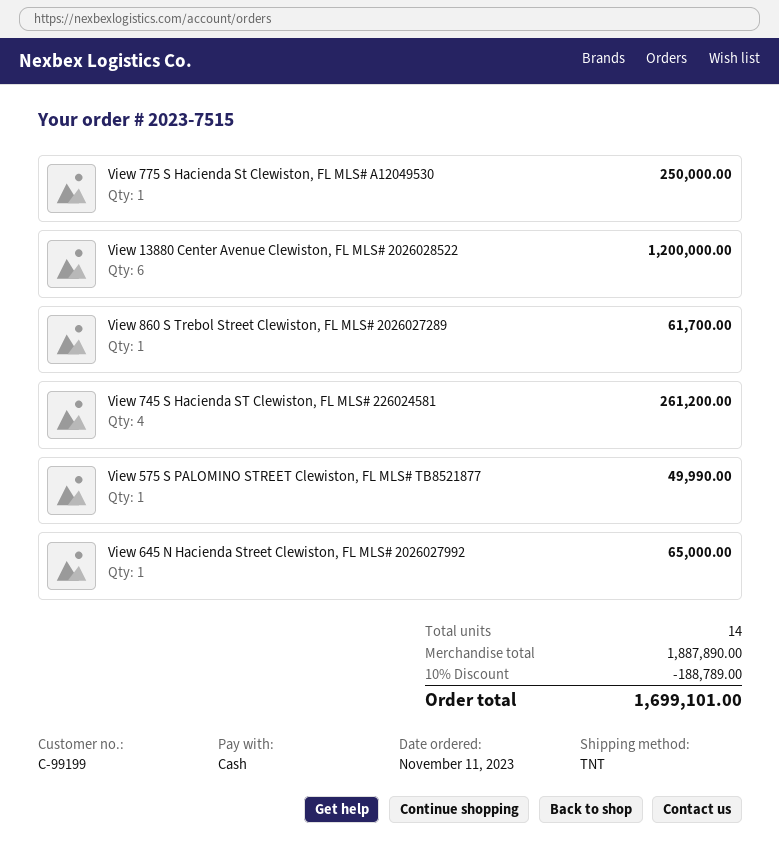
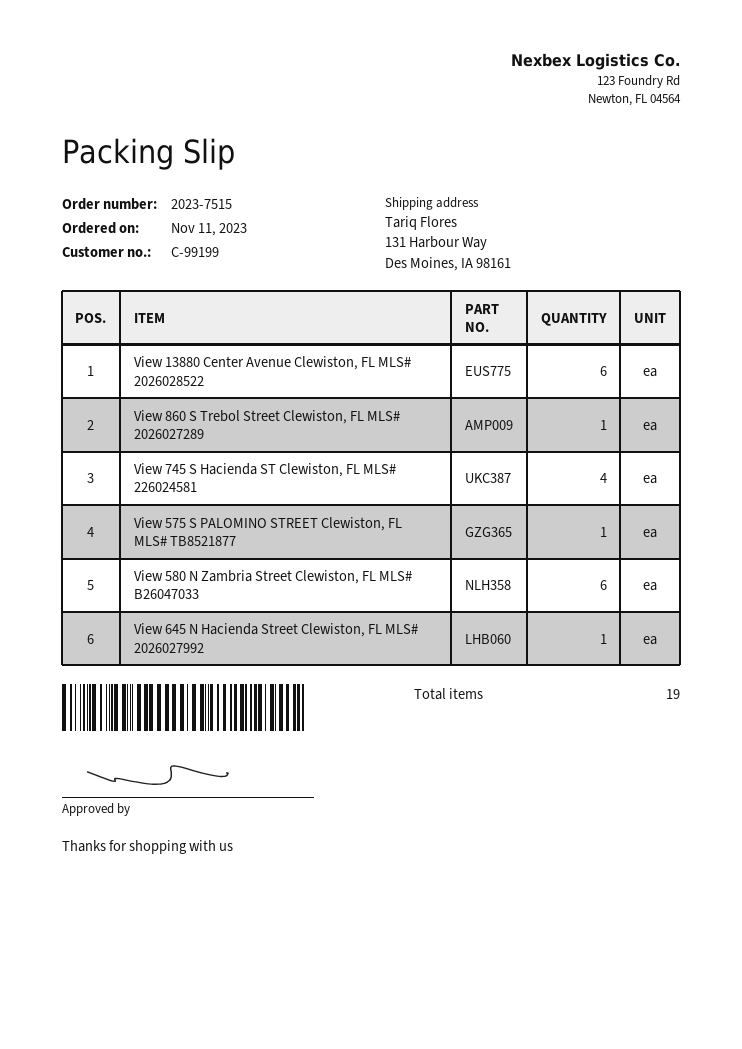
View 775 S Hacienda St Clewiston, FL MLS# A12049530: 1 -> none
View 580 N Zambria Street Clewiston, FL MLS# B26047033: none -> 6
total quantity: 14 -> 19

